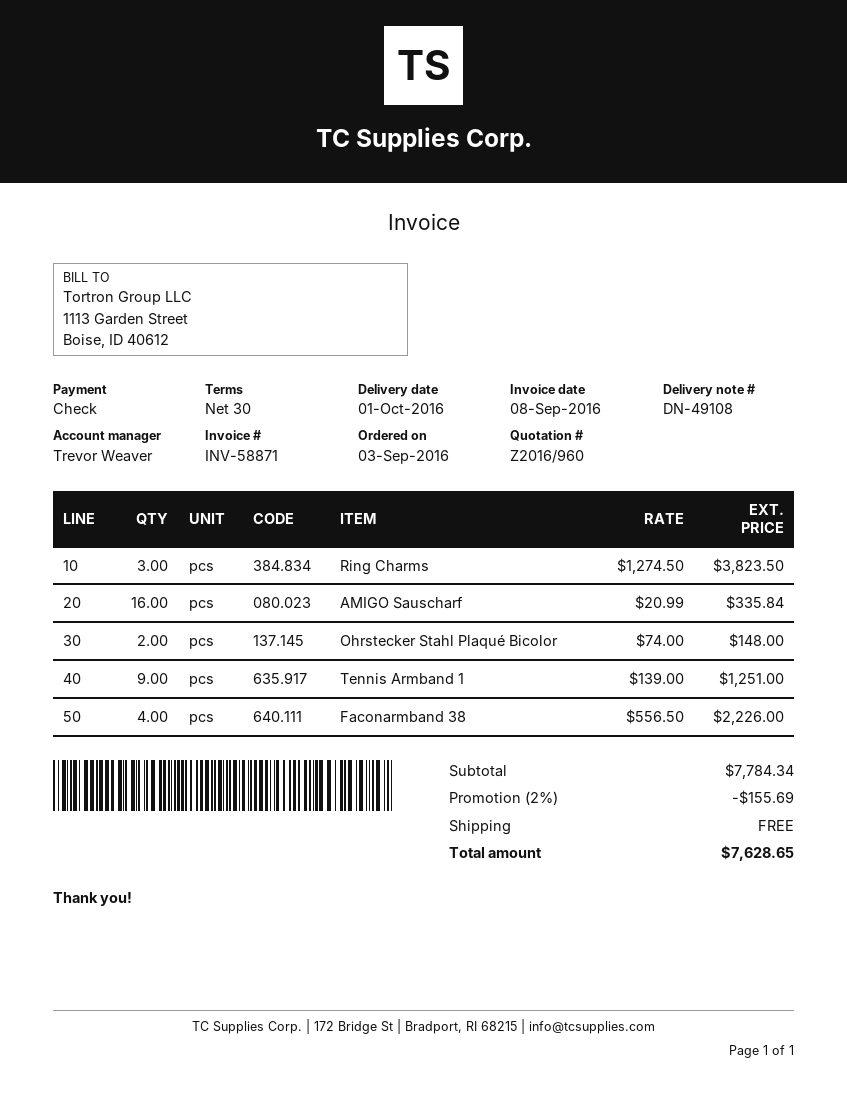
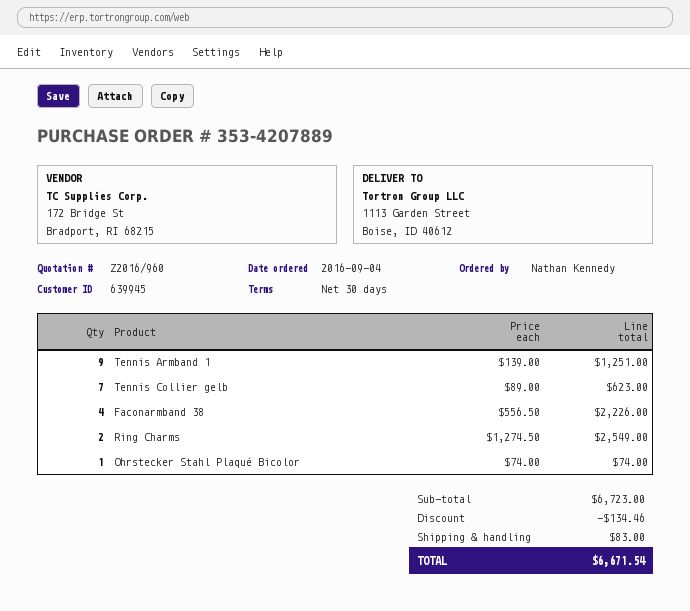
order date: 2016-09-03 -> 2016-09-04
Ring Charms: 3 x 1274.50 = 3823.50 -> 2 x 1274.50 = 2549.00
AMIGO Sauscharf: 16 x 20.99 = 335.84 -> none
Ohrstecker Stahl Plaqué Bicolor: 2 x 74.00 = 148.00 -> 1 x 74.00 = 74.00
Tennis Collier gelb: none -> 7 x 89.00 = 623.00
subtotal: 7784.34 -> 6723.00
discount: 155.69 -> 134.46
shipping: 0.00 -> 83.00
total: 7628.65 -> 6671.54

